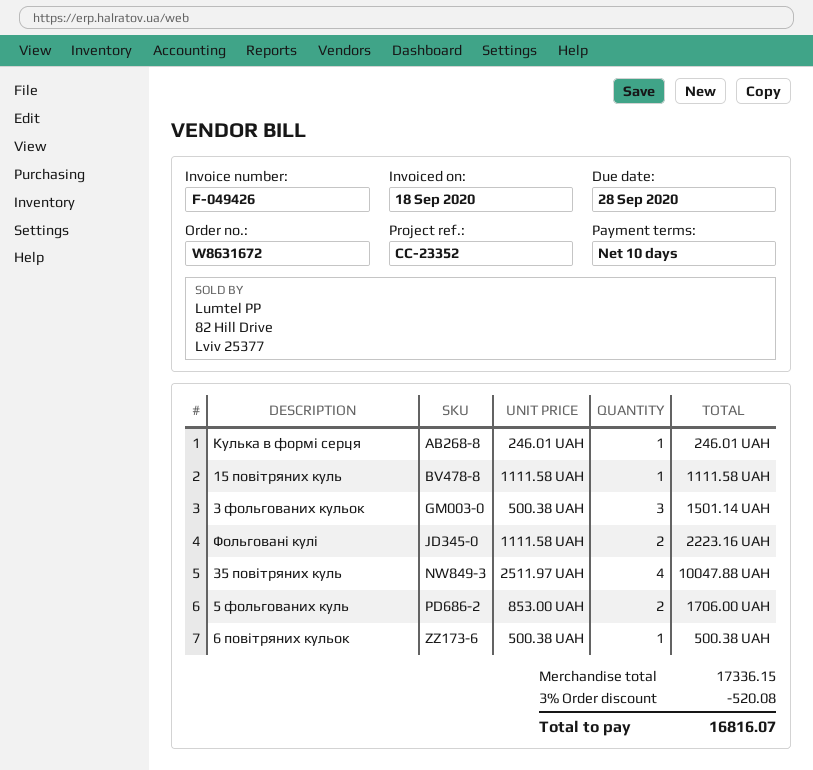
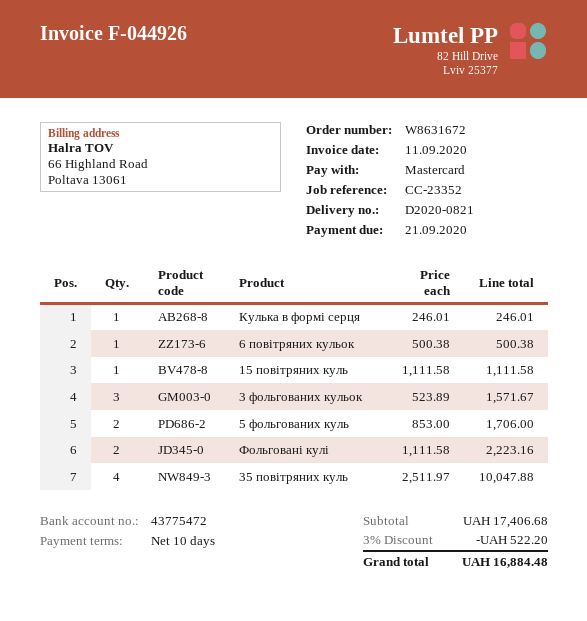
invoice number: F-049426 -> F-044926
invoice date: 2020-09-18 -> 2020-09-11
due date: 2020-09-28 -> 2020-09-21
3 фольгованих кульок: 3 x 500.38 = 1501.14 -> 3 x 523.89 = 1571.67
subtotal: 17336.15 -> 17406.68
discount: 3% = 520.08 -> 3% = 522.20
total: 16816.07 -> 16884.48

